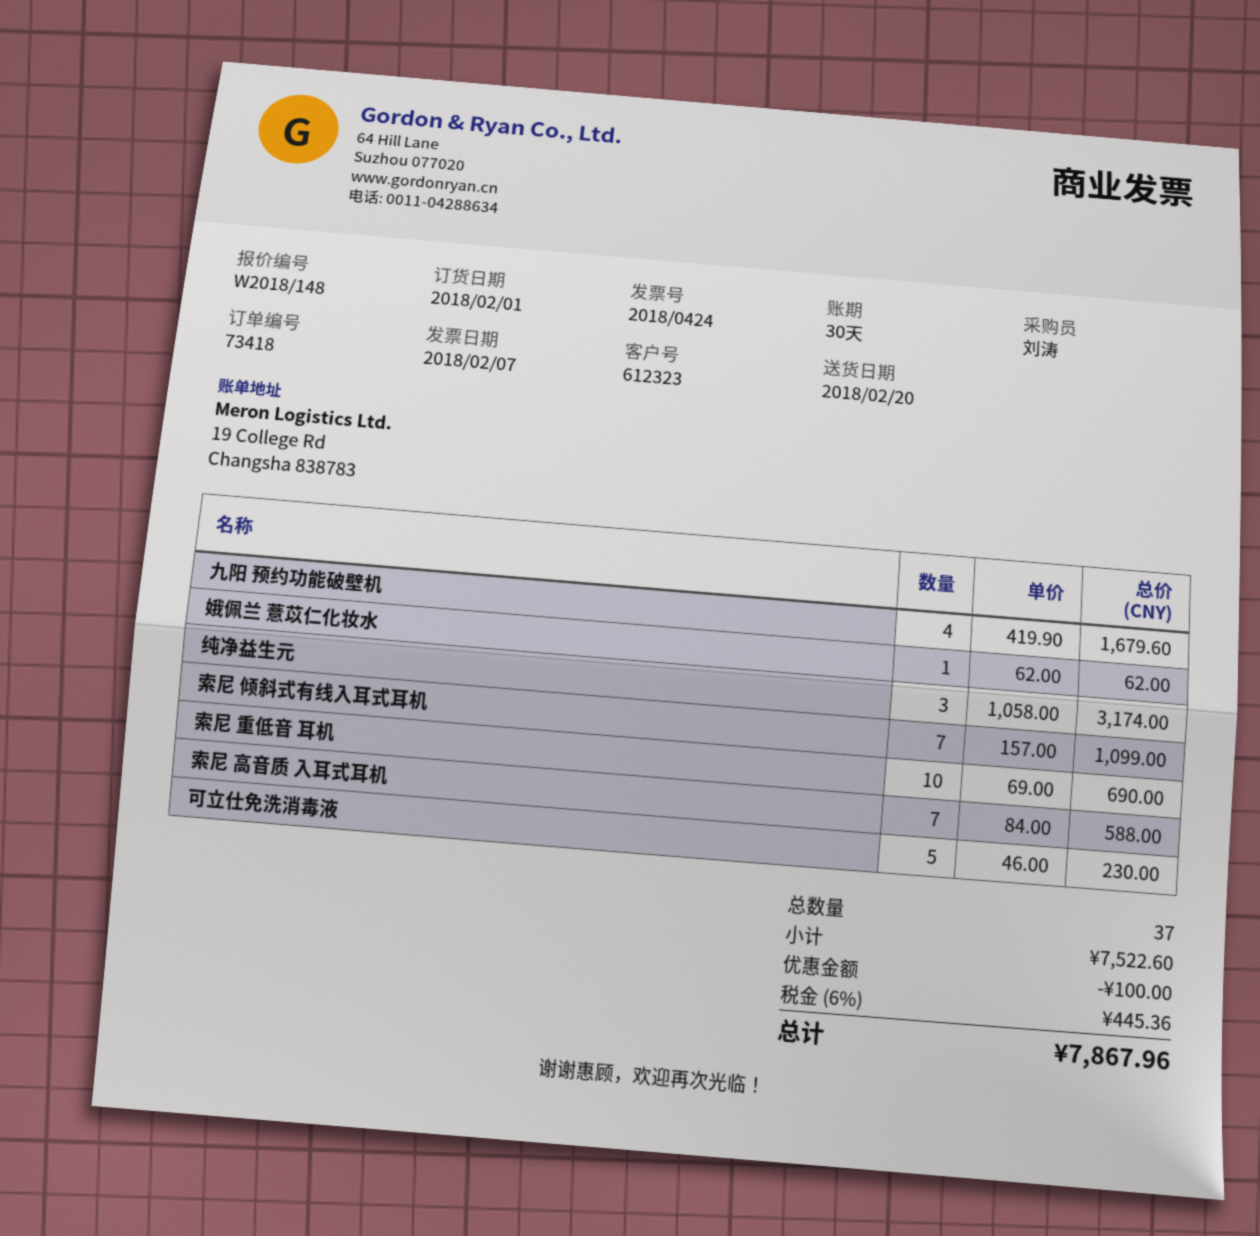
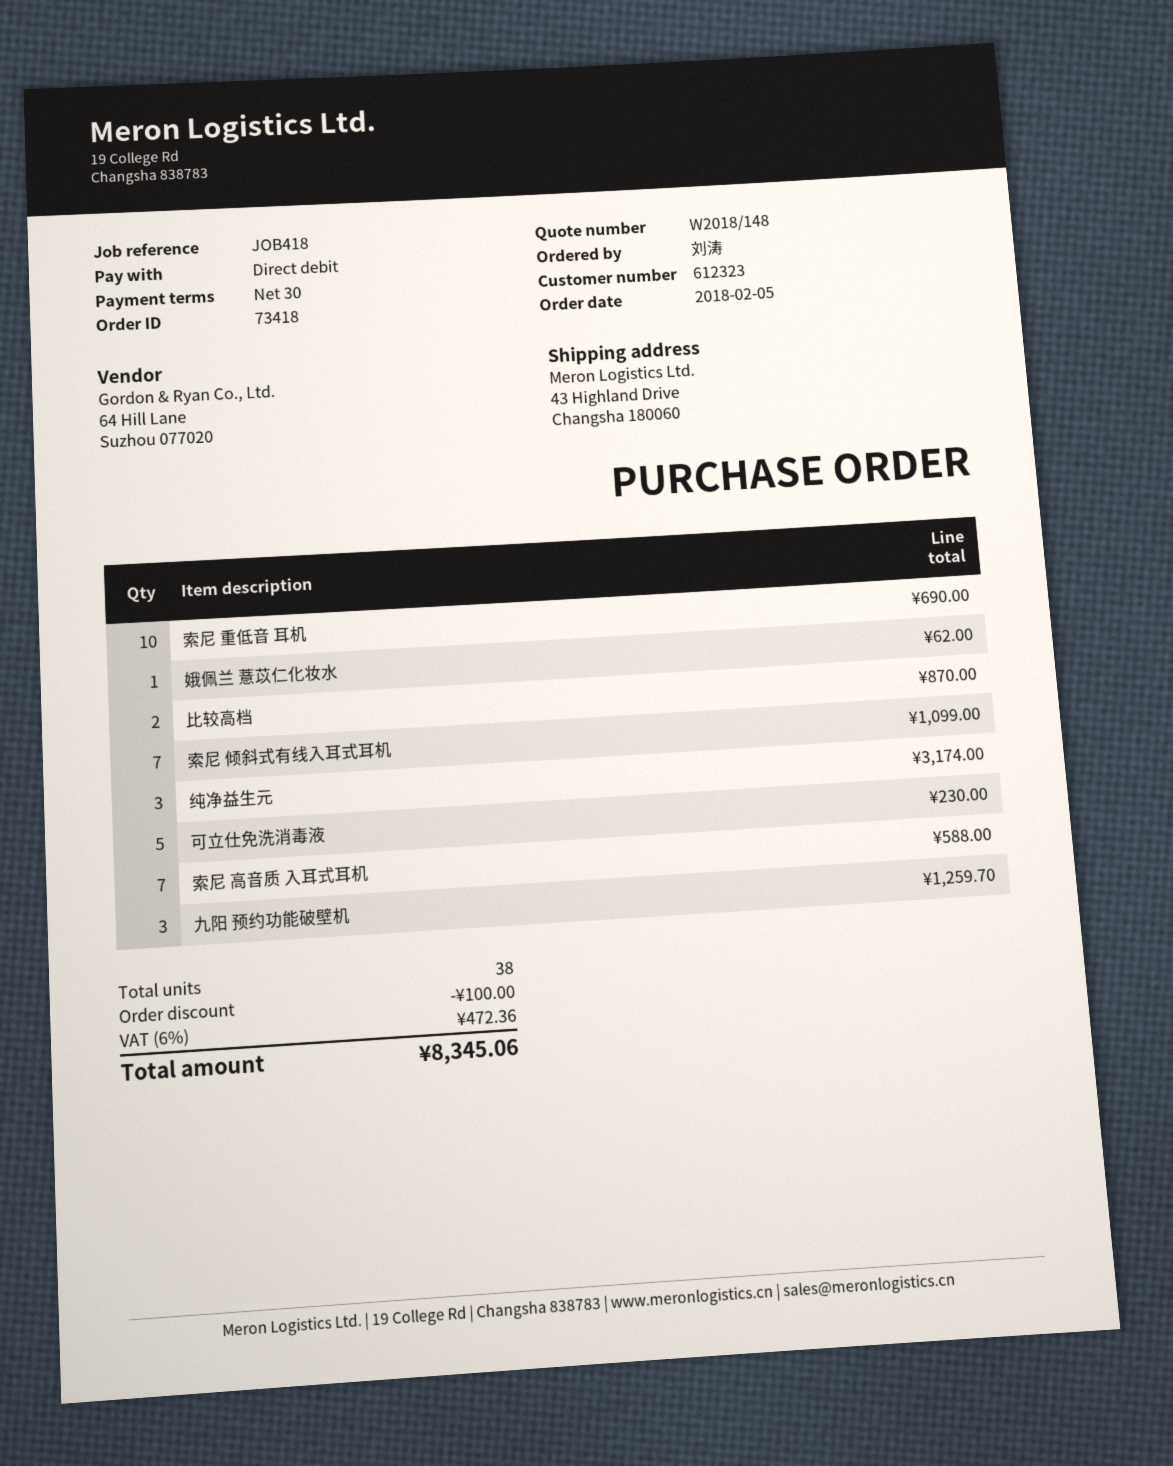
order date: 2018-02-01 -> 2018-02-05
九阳 预约功能破壁机: 4 for 1679.60 -> 3 for 1259.70
比较高档: none -> 2 for 870.00
total quantity: 37 -> 38
tax: 6% = 445.36 -> 6% = 472.36
total: 7867.96 -> 8345.06

